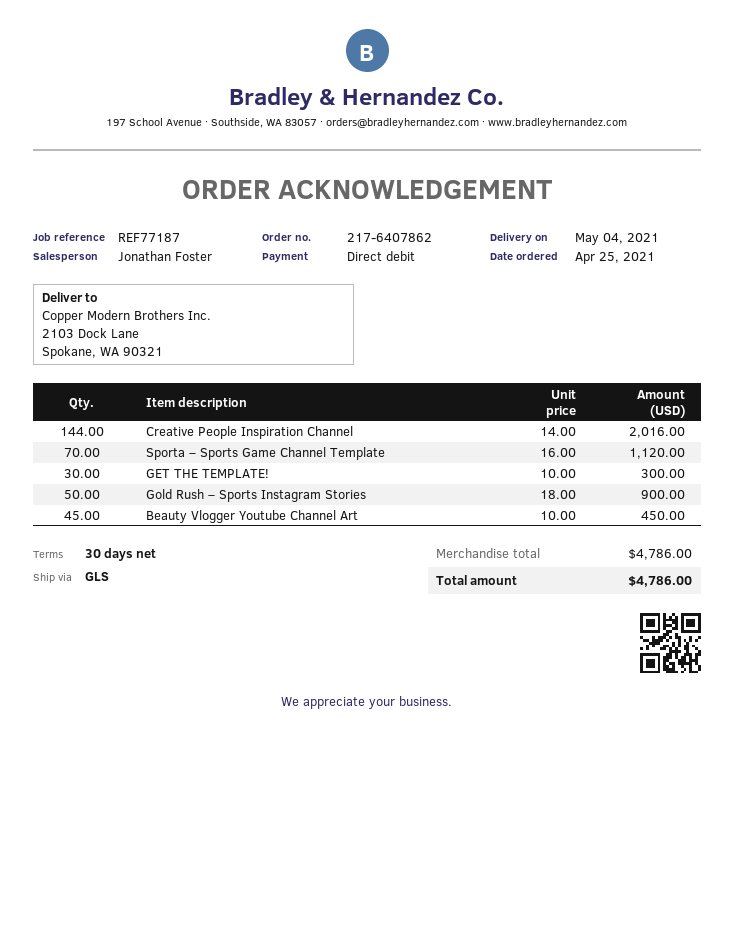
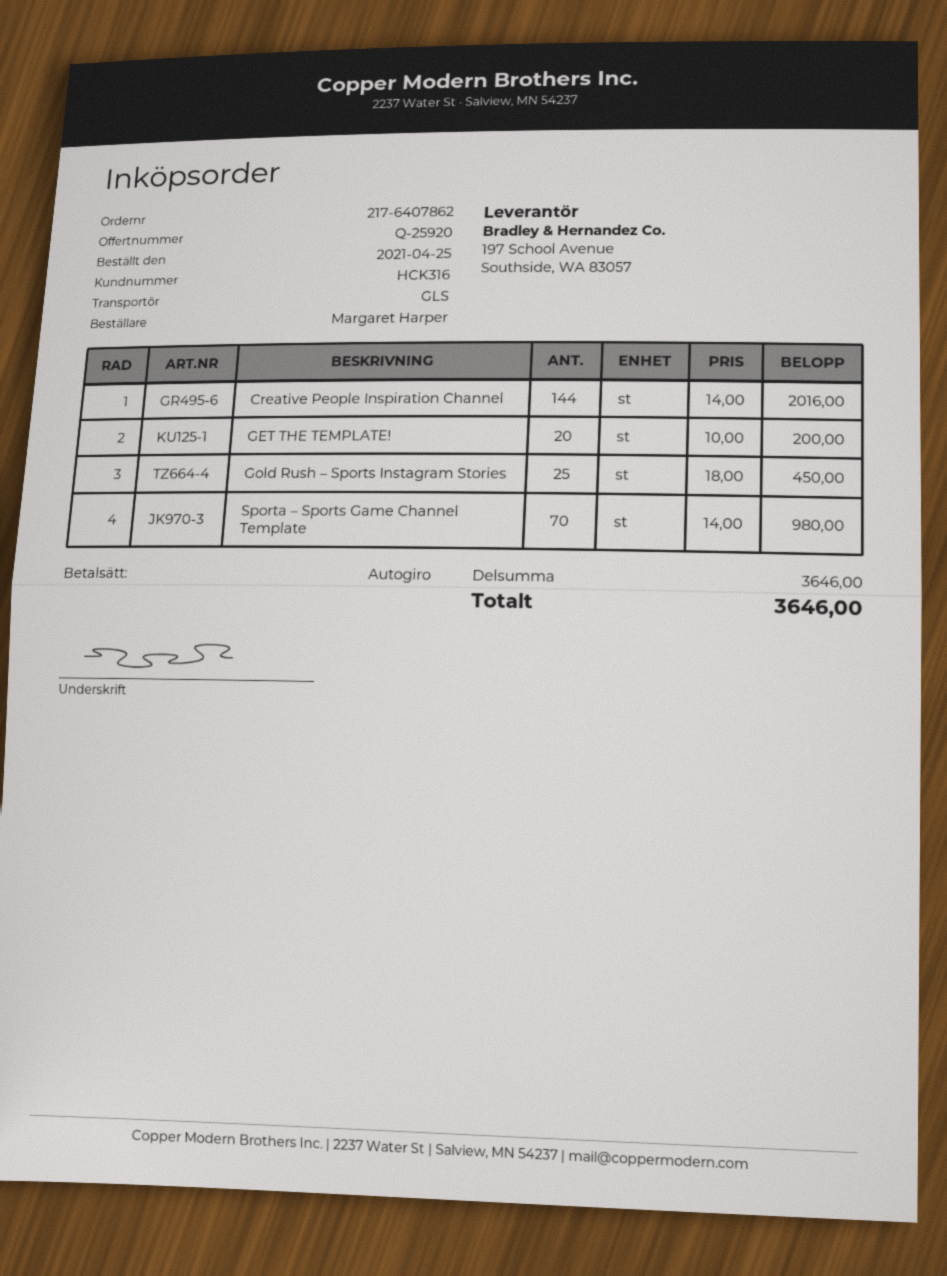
Sporta – Sports Game Channel Template: 70 x 16.00 = 1120.00 -> 70 x 14.00 = 980.00
GET THE TEMPLATE!: 30 x 10.00 = 300.00 -> 20 x 10.00 = 200.00
Gold Rush – Sports Instagram Stories: 50 x 18.00 = 900.00 -> 25 x 18.00 = 450.00
Beauty Vlogger Youtube Channel Art: 45 x 10.00 = 450.00 -> none
subtotal: 4786.00 -> 3646.00
total: 4786.00 -> 3646.00

